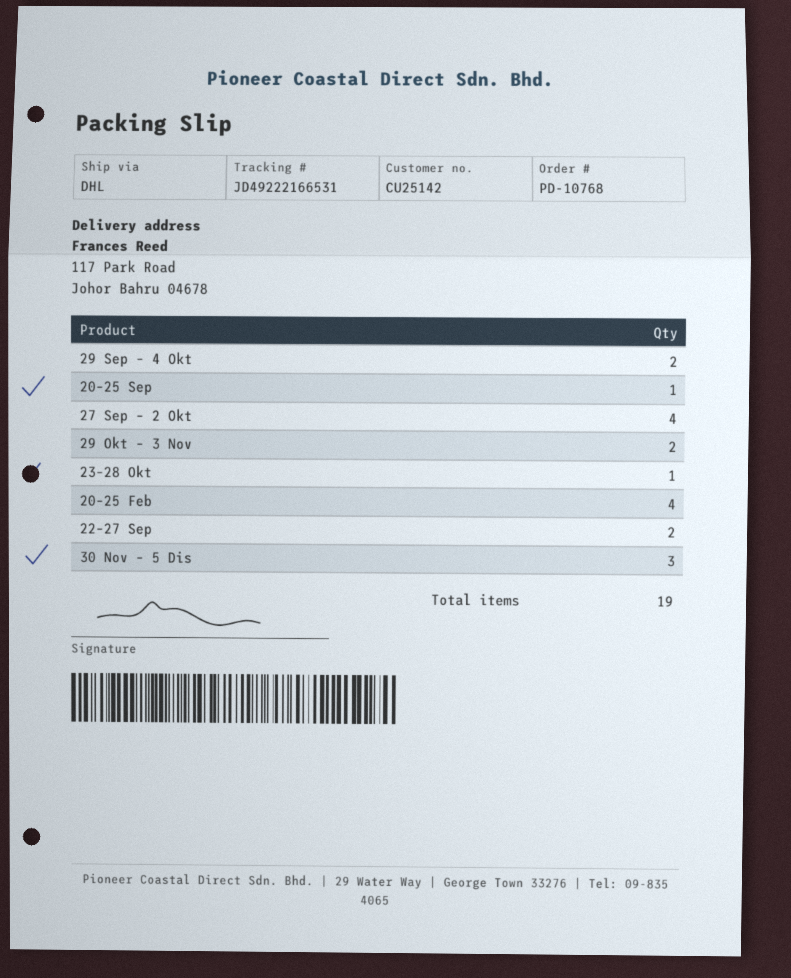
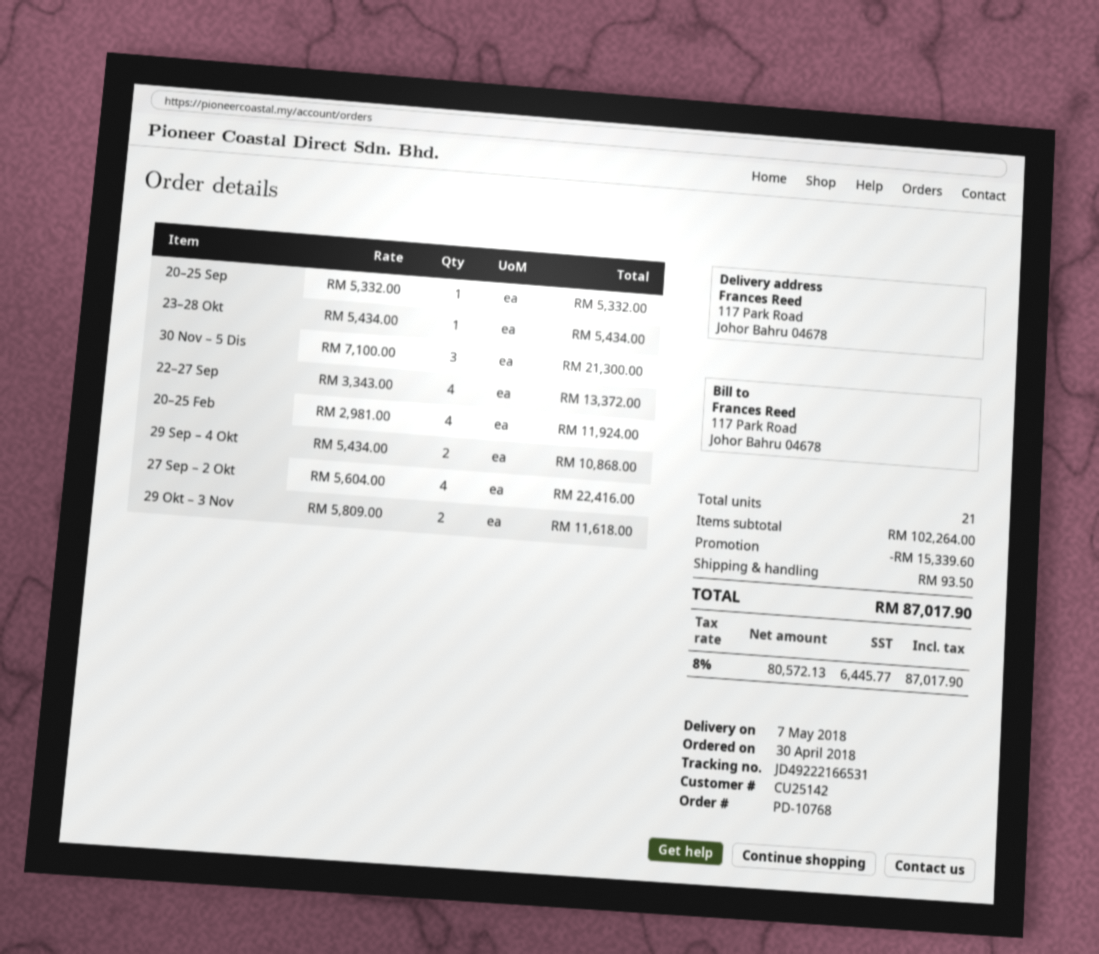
22–27 Sep: 2 -> 4
total quantity: 19 -> 21

